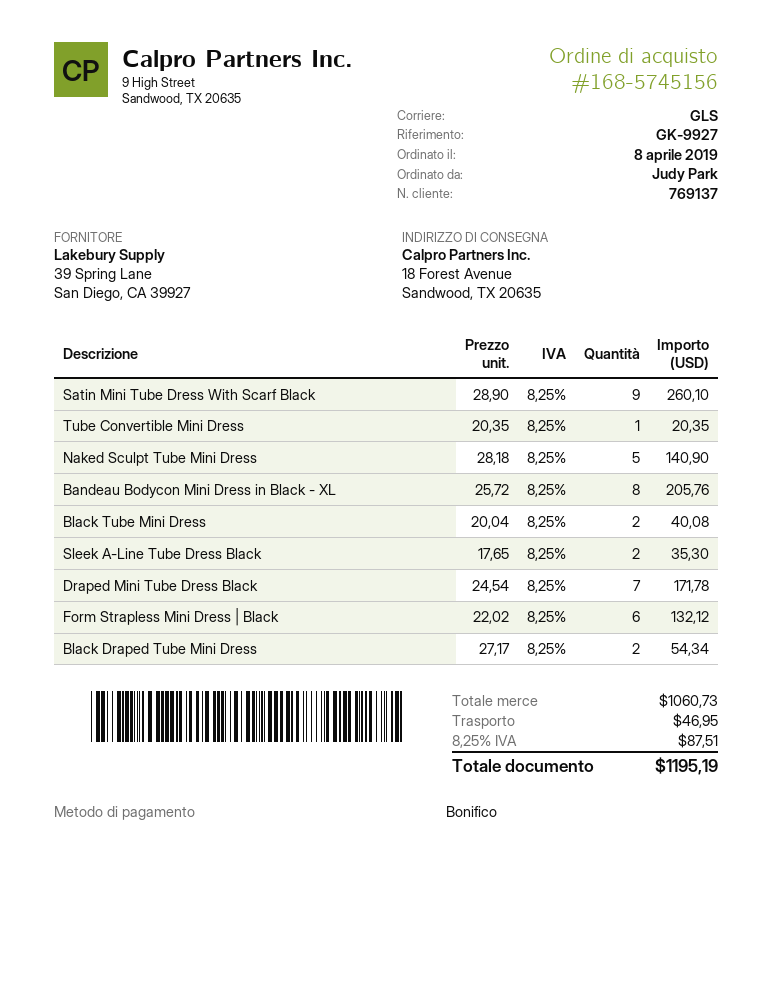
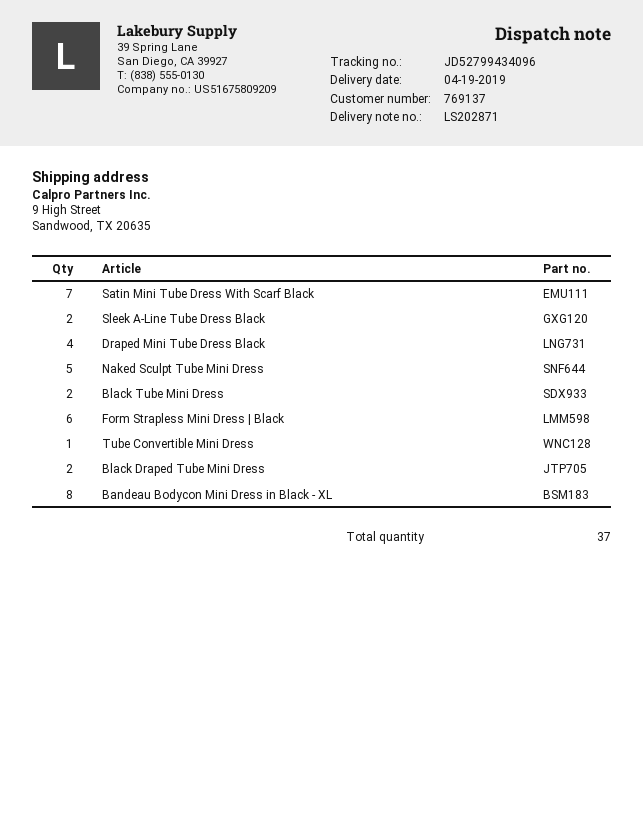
ship to: 18 Forest Avenue, Sandwood, TX 20635 -> 9 High Street, Sandwood, TX 20635
Satin Mini Tube Dress With Scarf Black: 9 -> 7
Draped Mini Tube Dress Black: 7 -> 4

